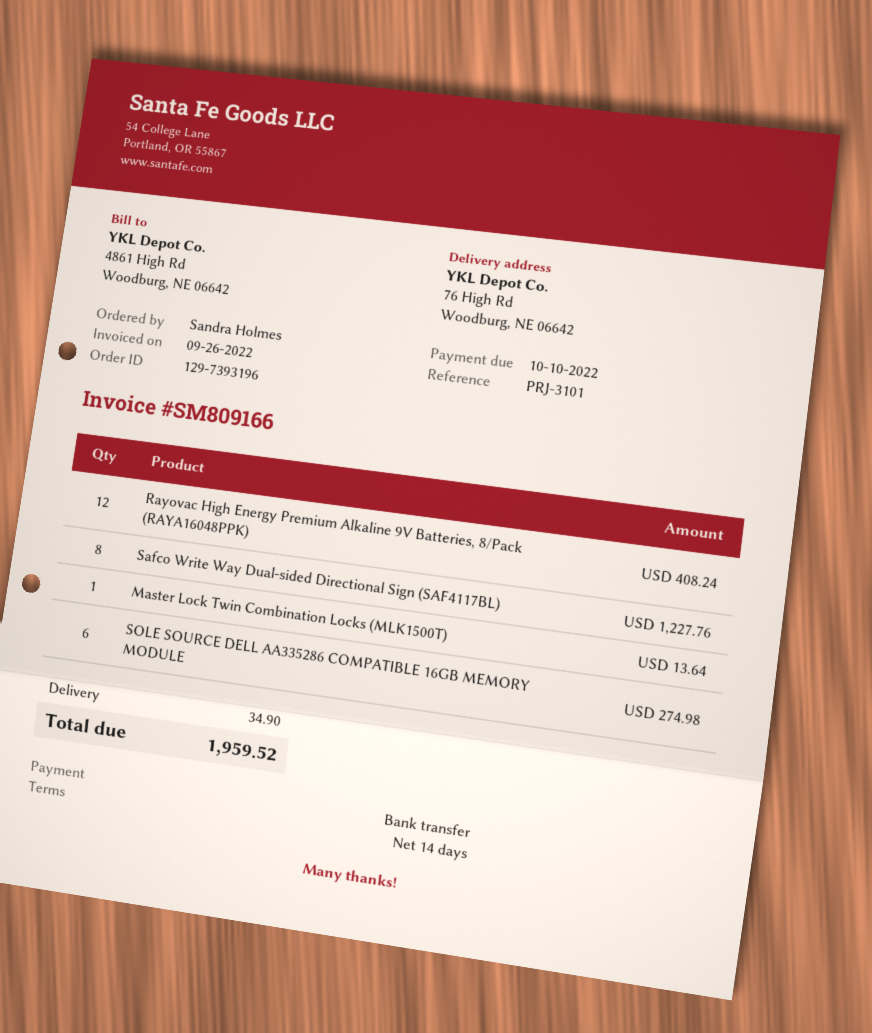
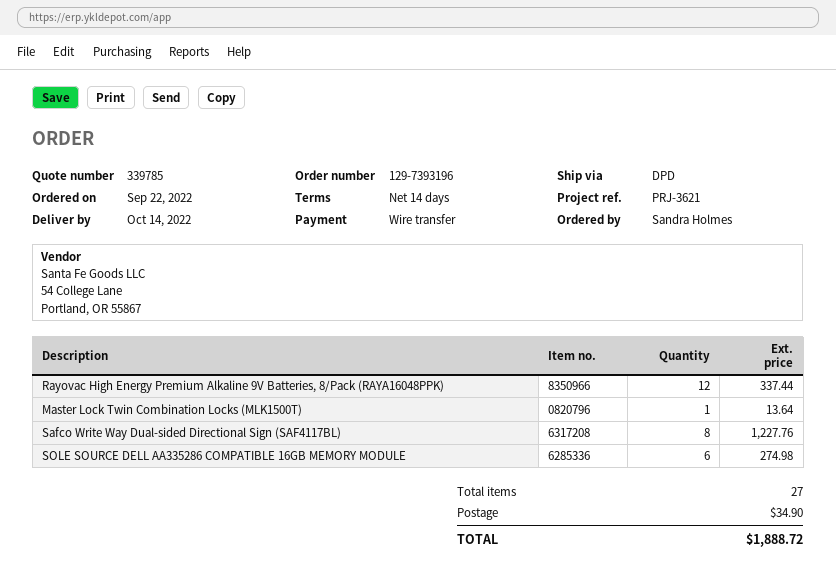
reference: PRJ-3101 -> PRJ-3621
Rayovac High Energy Premium Alkaline 9V Batteries, 8/Pack (RAYA16048PPK): 12 for 408.24 -> 12 for 337.44
total: 1959.52 -> 1888.72

